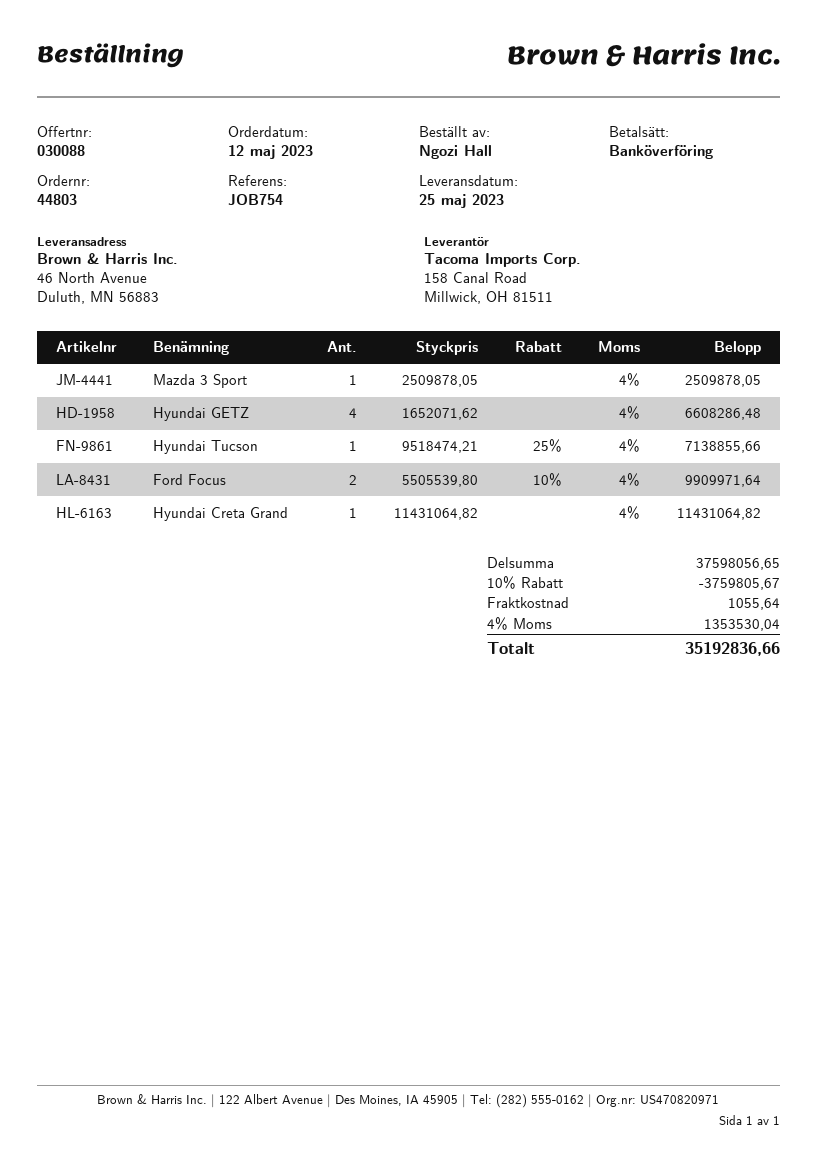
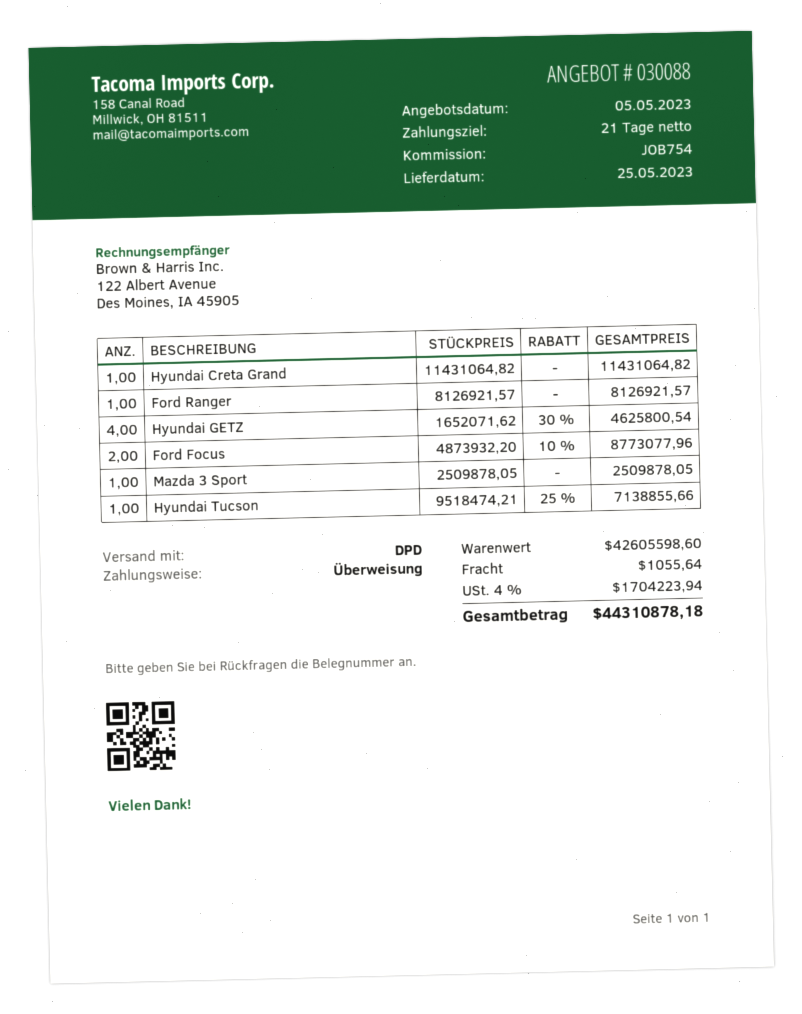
Hyundai GETZ: 4 x 1652071.62 = 6608286.48 -> 4 x 1652071.62 - 30% = 4625800.54
Ford Focus: 2 x 5505539.80 - 10% = 9909971.64 -> 2 x 4873932.20 - 10% = 8773077.96
Ford Ranger: none -> 1 x 8126921.57 = 8126921.57
subtotal: 37598056.65 -> 42605598.60
discount: 10% = 3759805.67 -> none
tax: 4% = 1353530.04 -> 4% = 1704223.94
total: 35192836.66 -> 44310878.18

